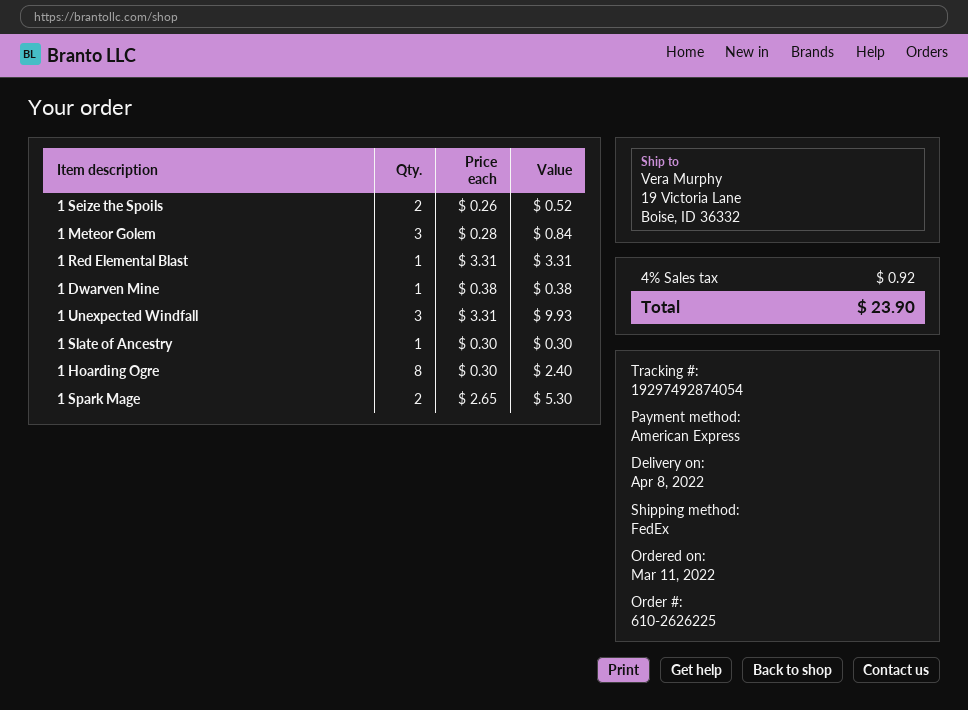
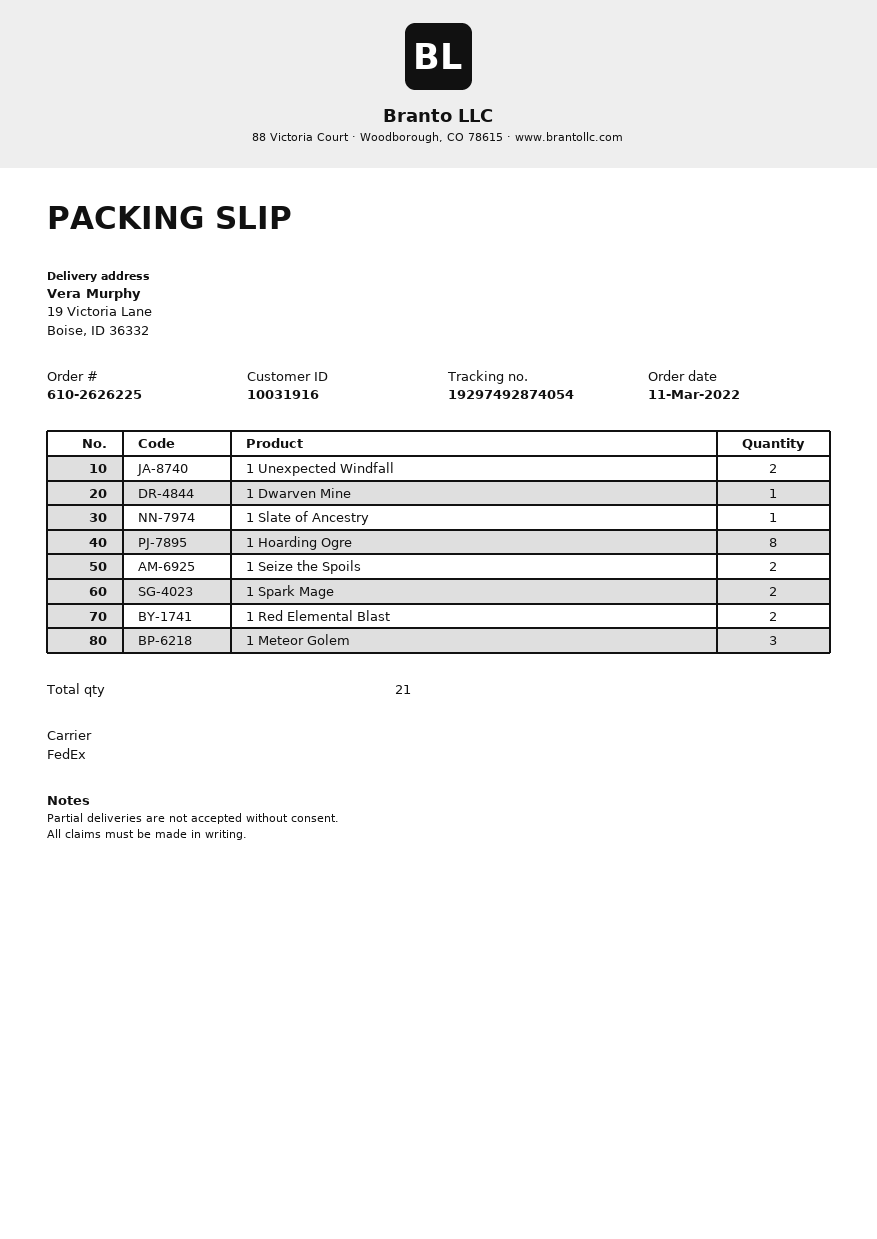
1 Red Elemental Blast: 1 -> 2
1 Unexpected Windfall: 3 -> 2

